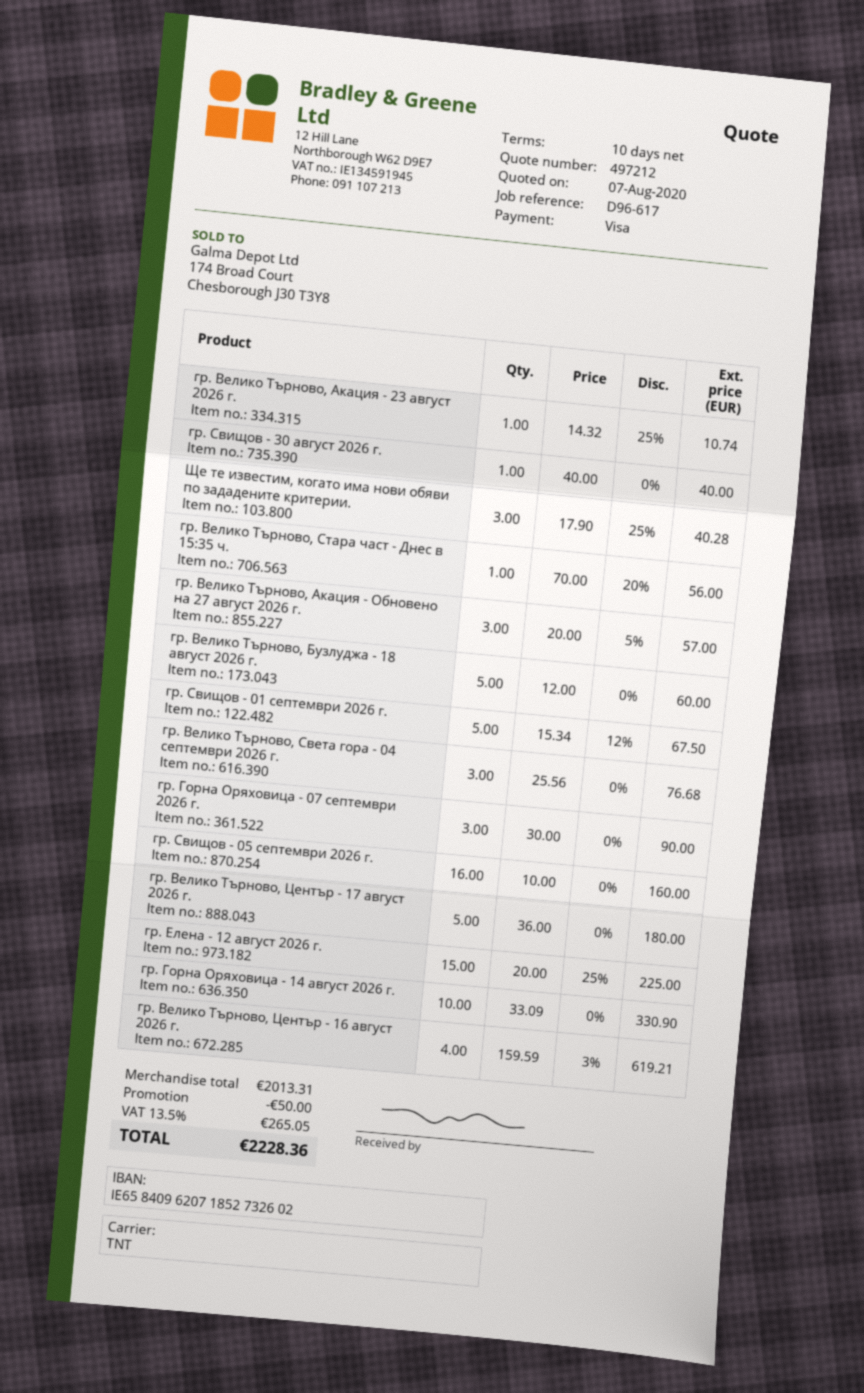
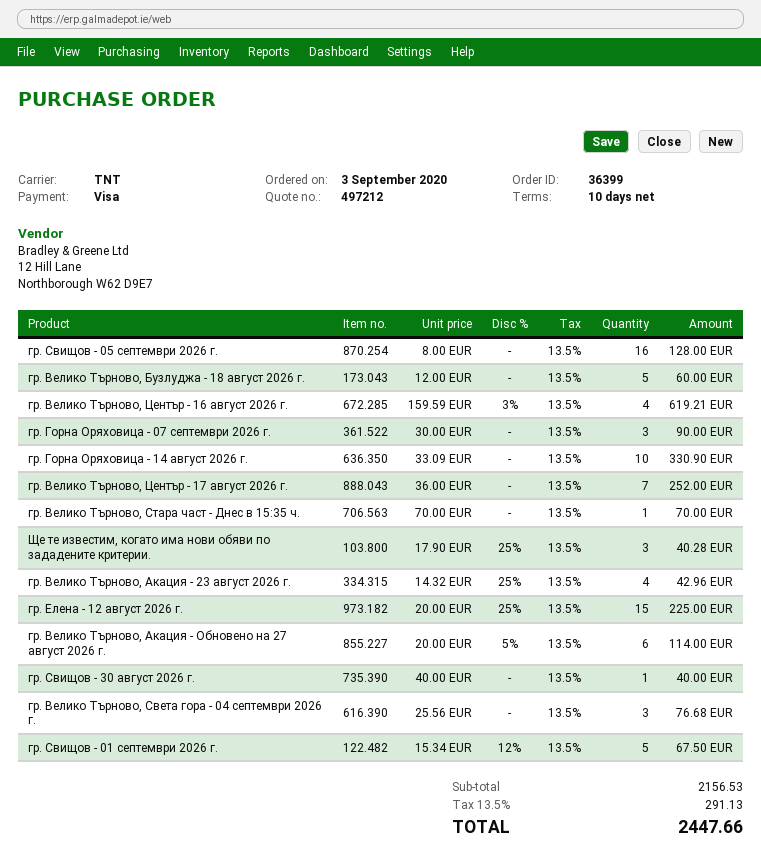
гр. Велико Търново, Акация - 23 август 2026 г.: 1 x 14.32 - 25% = 10.74 -> 4 x 14.32 - 25% = 42.96
гр. Велико Търново, Стара част - Днес в 15:35 ч.: 1 x 70.00 - 20% = 56.00 -> 1 x 70.00 = 70.00
гр. Велико Търново, Акация - Обновено на 27 август 2026 г.: 3 x 20.00 - 5% = 57.00 -> 6 x 20.00 - 5% = 114.00
гр. Свищов - 05 септември 2026 г.: 16 x 10.00 = 160.00 -> 16 x 8.00 = 128.00
гр. Велико Търново, Център - 17 август 2026 г.: 5 x 36.00 = 180.00 -> 7 x 36.00 = 252.00
subtotal: 2013.31 -> 2156.53
discount: 50.00 -> none
tax: 13.5% = 265.05 -> 13.5% = 291.13
total: 2228.36 -> 2447.66

